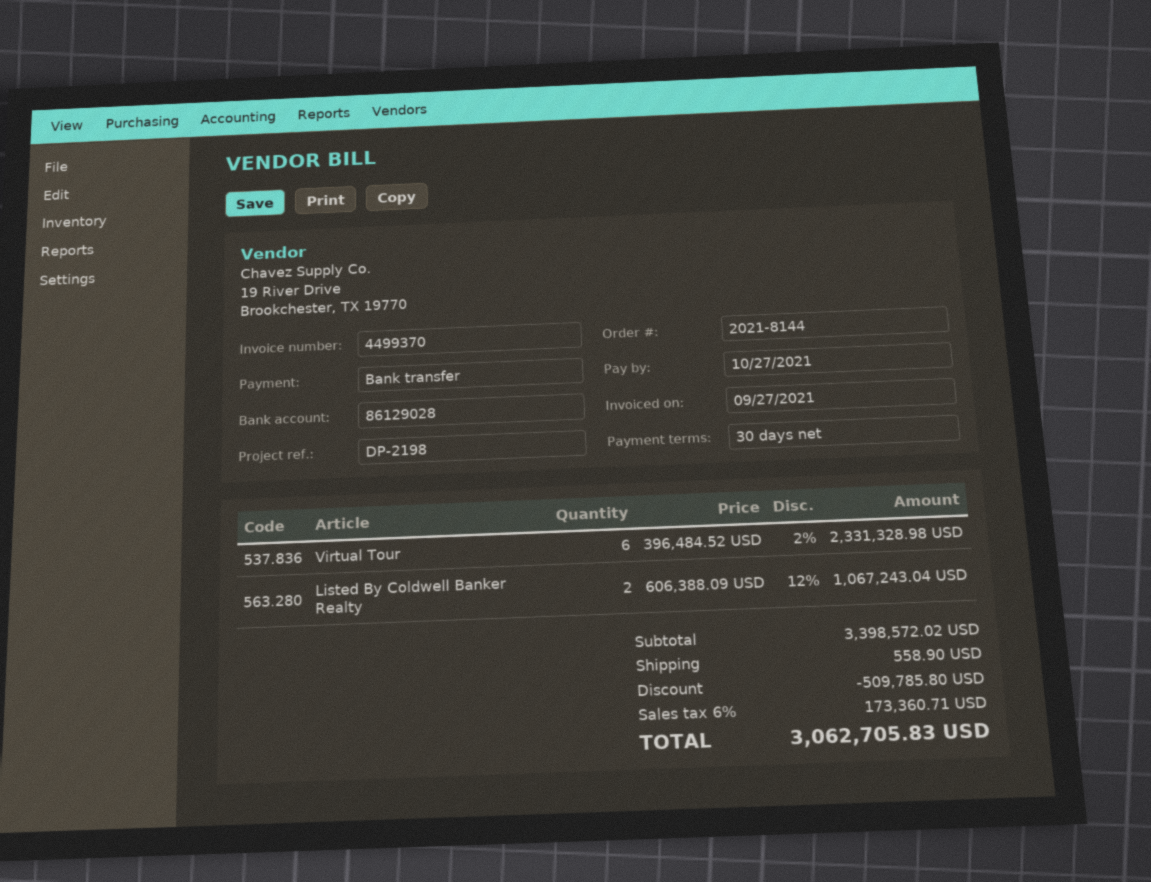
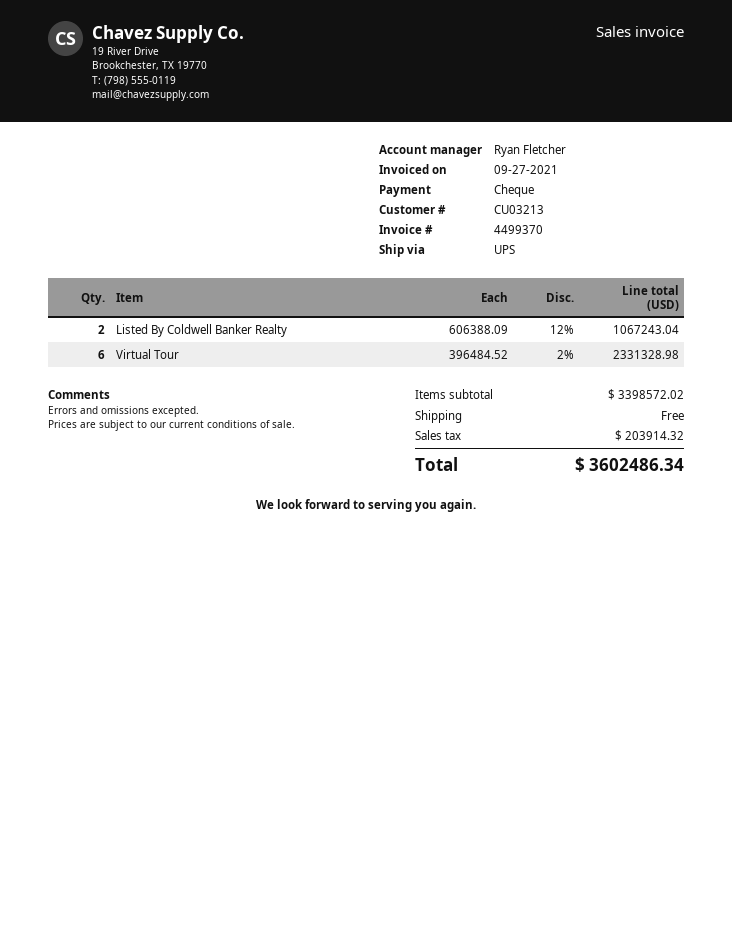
payment method: bank transfer -> cheque
discount: 509785.80 -> none
shipping: 558.90 -> 0.00
tax: 173360.71 -> 203914.32
total: 3062705.83 -> 3602486.34

